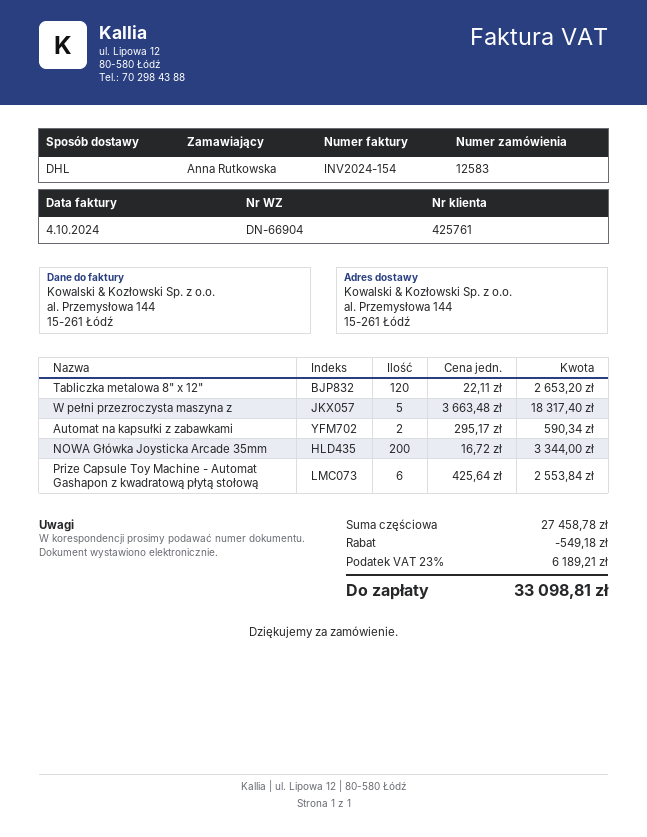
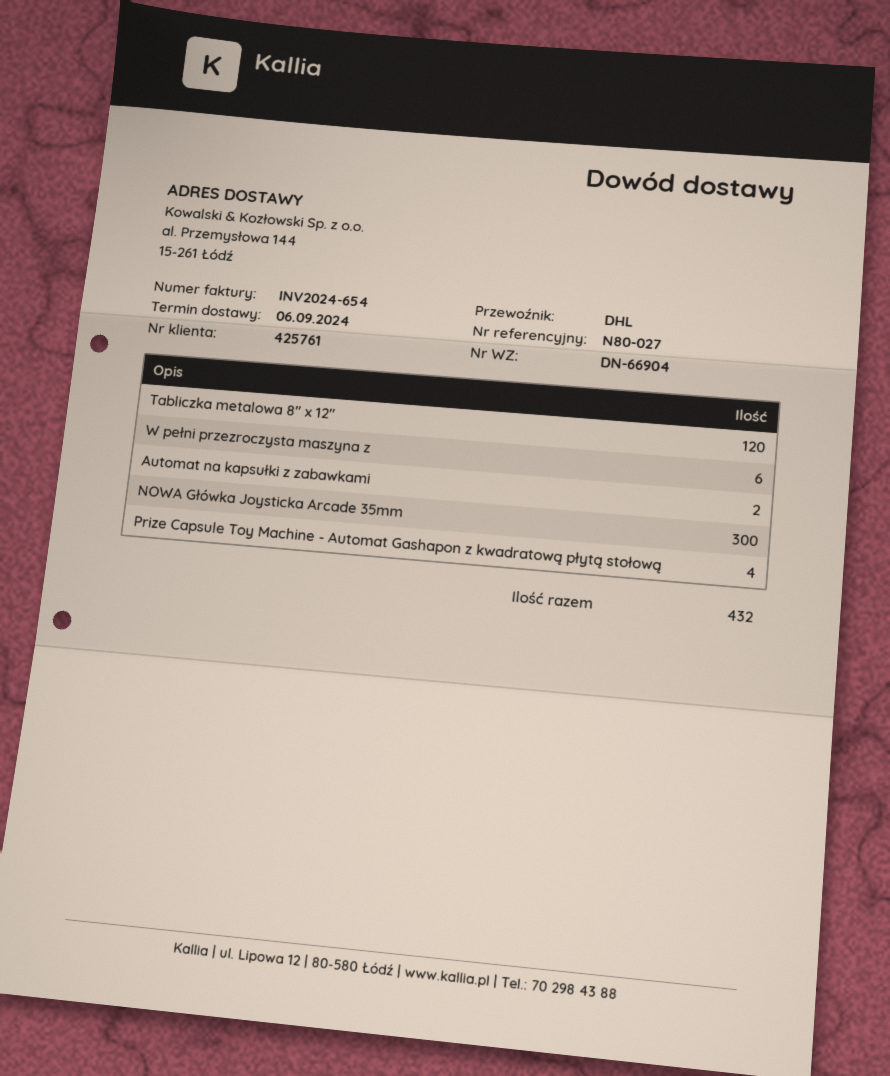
invoice number: INV2024-154 -> INV2024-654
W pełni przezroczysta maszyna z: 5 -> 6
NOWA Główka Joysticka Arcade 35mm: 200 -> 300
Prize Capsule Toy Machine - Automat Gashapon z kwadratową płytą stołową: 6 -> 4

